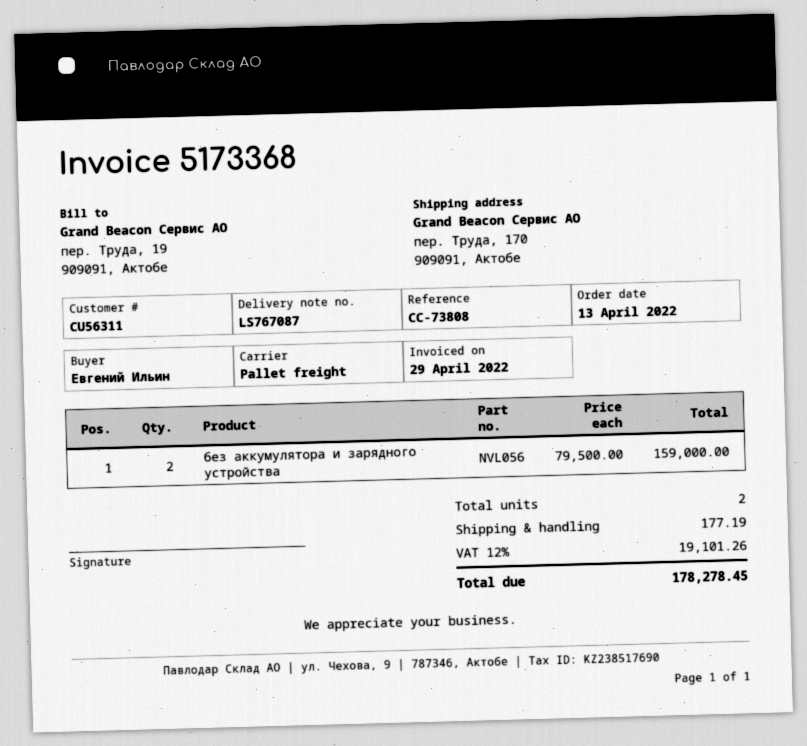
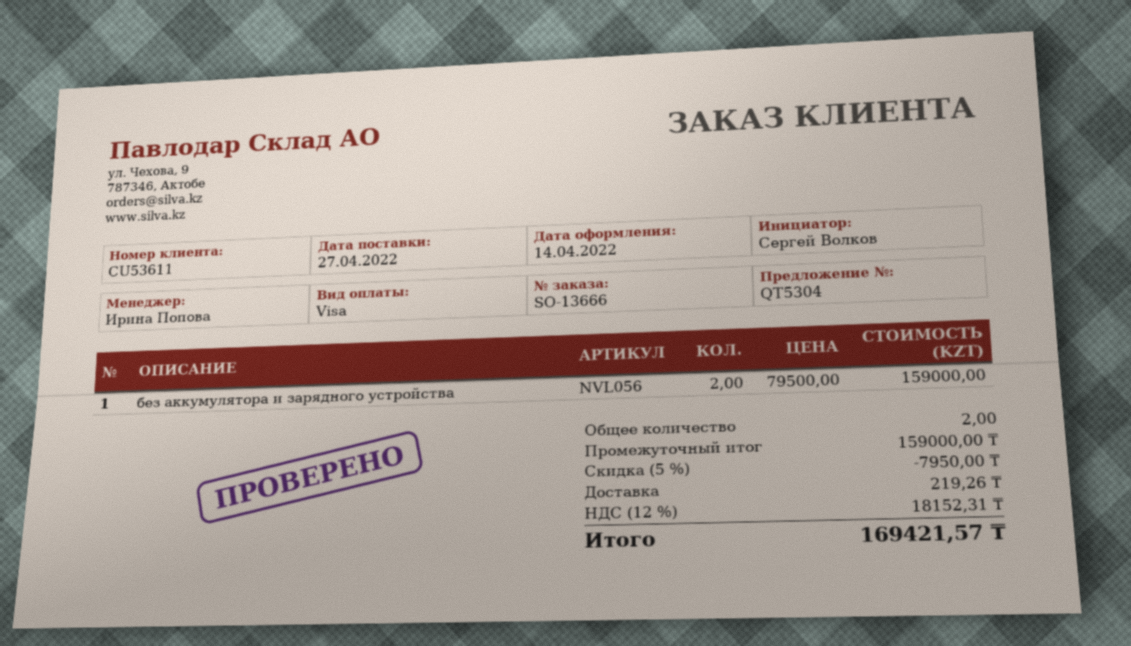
order date: 2022-04-13 -> 2022-04-14
customer number: CU56311 -> CU53611
ordered by: Евгений Ильин -> Сергей Волков
discount: none -> 5% = 7950.00
shipping: 177.19 -> 219.26
tax: 12% = 19101.26 -> 12% = 18152.31
total: 178278.45 -> 169421.57

